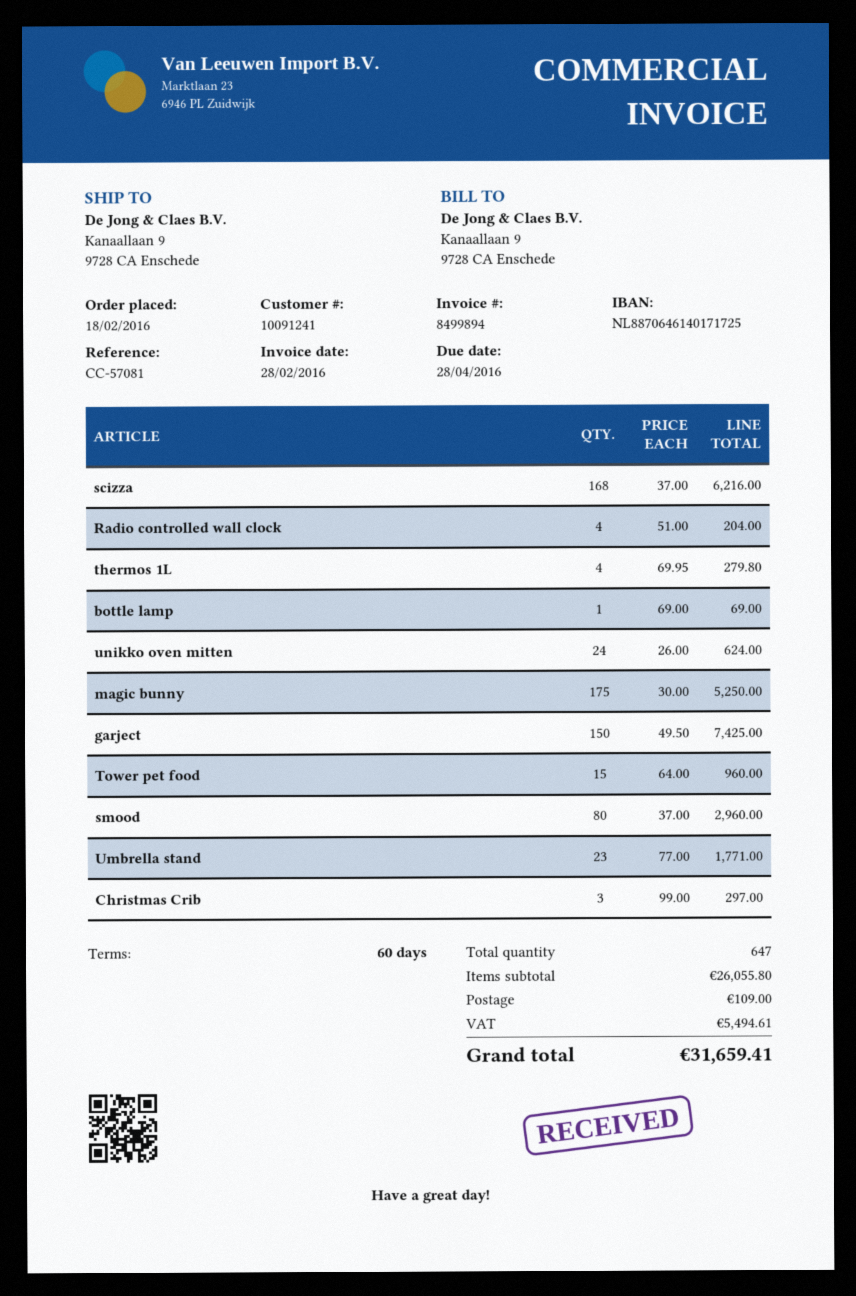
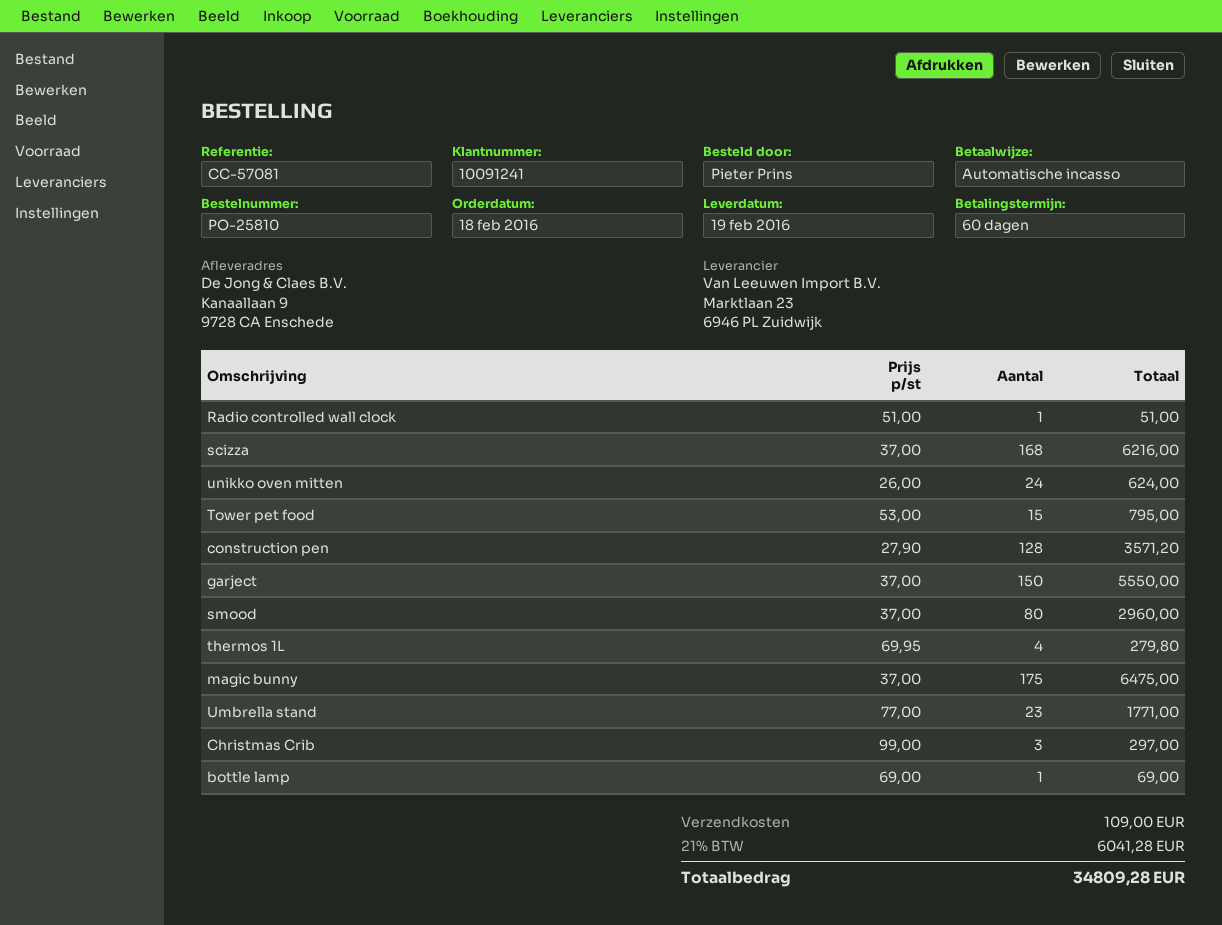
Radio controlled wall clock: 4 x 51.00 = 204.00 -> 1 x 51.00 = 51.00
magic bunny: 175 x 30.00 = 5250.00 -> 175 x 37.00 = 6475.00
garject: 150 x 49.50 = 7425.00 -> 150 x 37.00 = 5550.00
Tower pet food: 15 x 64.00 = 960.00 -> 15 x 53.00 = 795.00
construction pen: none -> 128 x 27.90 = 3571.20
tax: 5494.61 -> 6041.28
total: 31659.41 -> 34809.28

